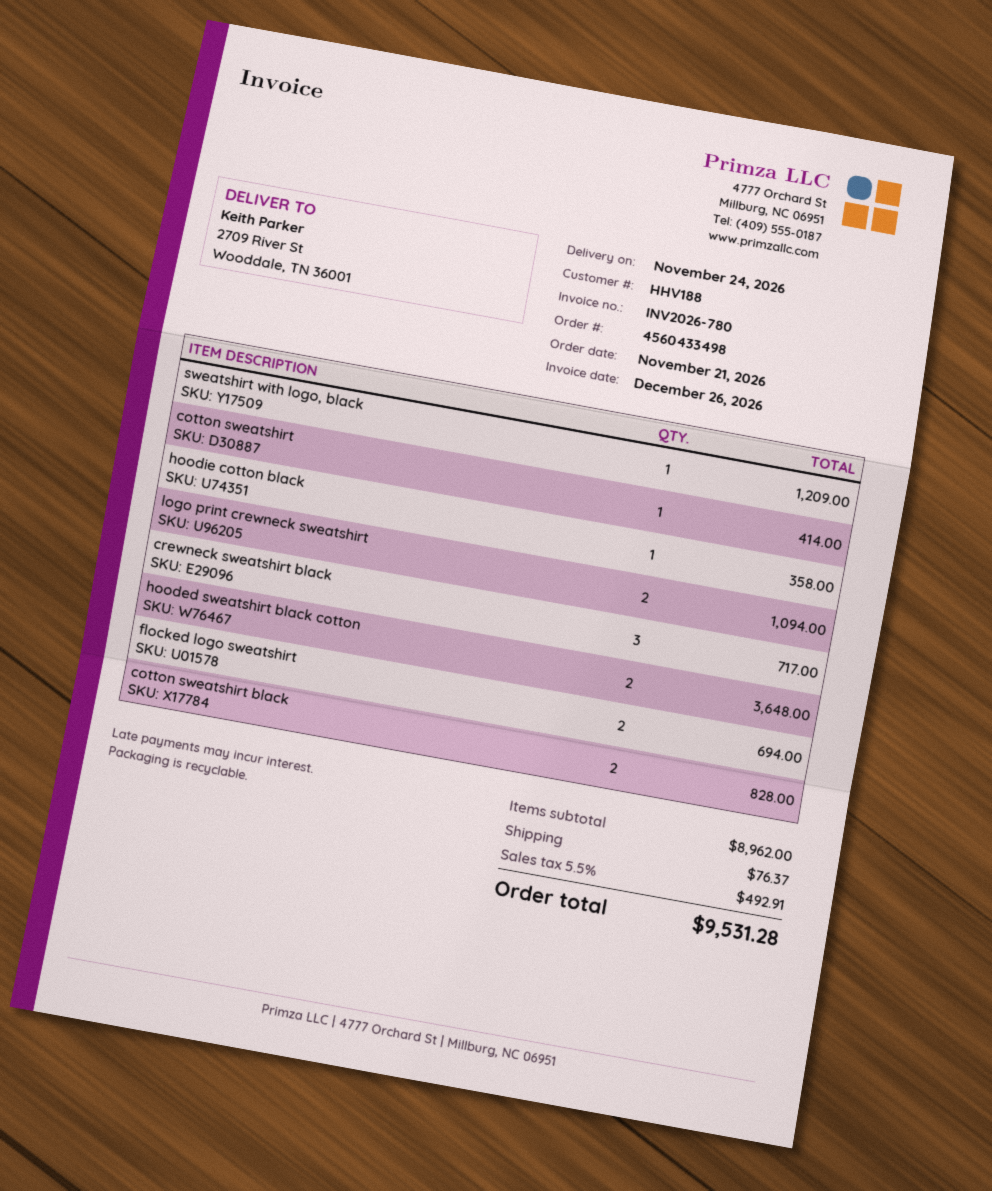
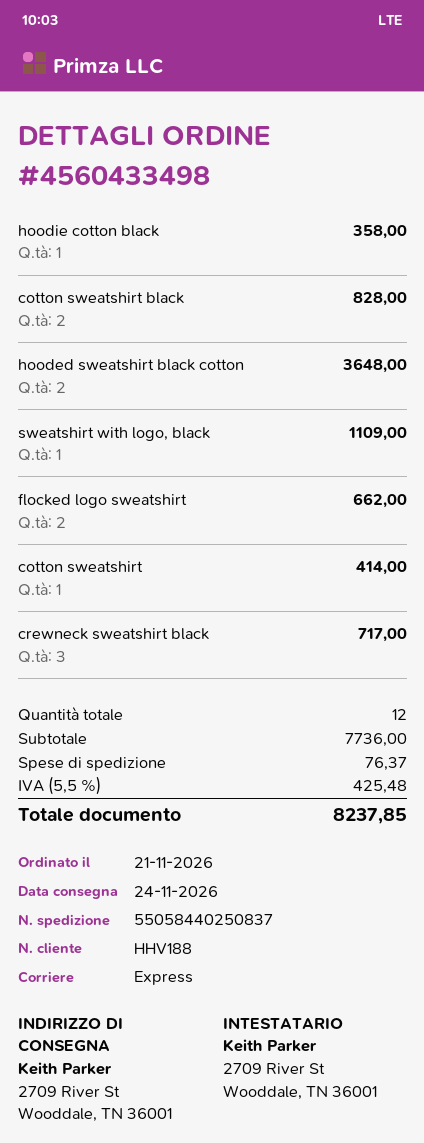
sweatshirt with logo, black: 1 for 1209.00 -> 1 for 1109.00
logo print crewneck sweatshirt: 2 for 1094.00 -> none
flocked logo sweatshirt: 2 for 694.00 -> 2 for 662.00
subtotal: 8962.00 -> 7736.00
tax: 5.5% = 492.91 -> 5.5% = 425.48
total: 9531.28 -> 8237.85

